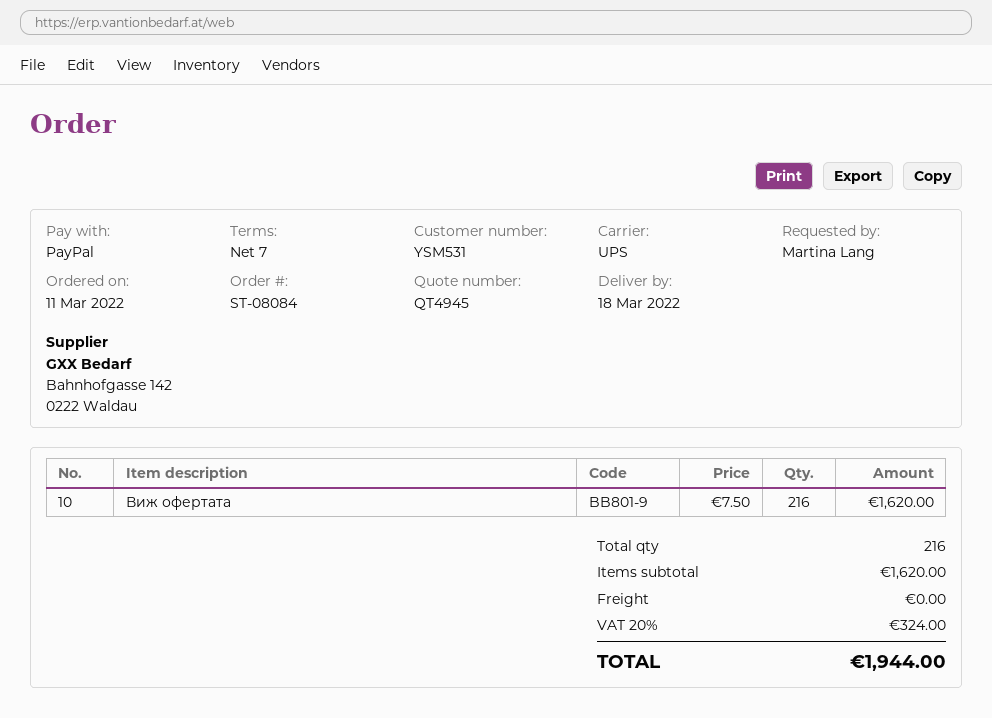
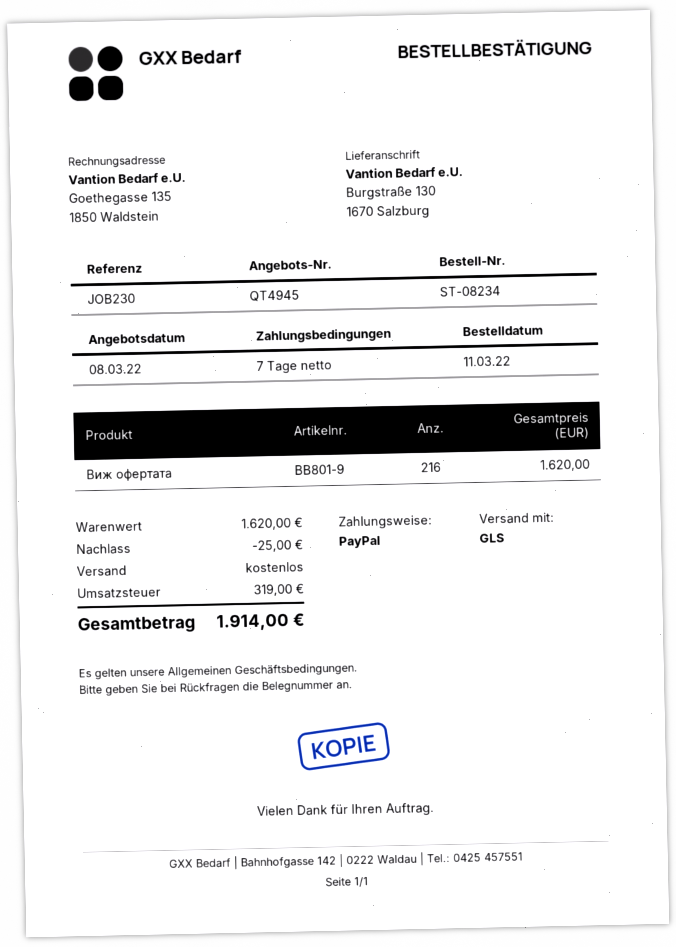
order number: ST-08084 -> ST-08234
shipping method: UPS -> GLS
discount: none -> 25.00
tax: 324.00 -> 319.00
total: 1944.00 -> 1914.00

